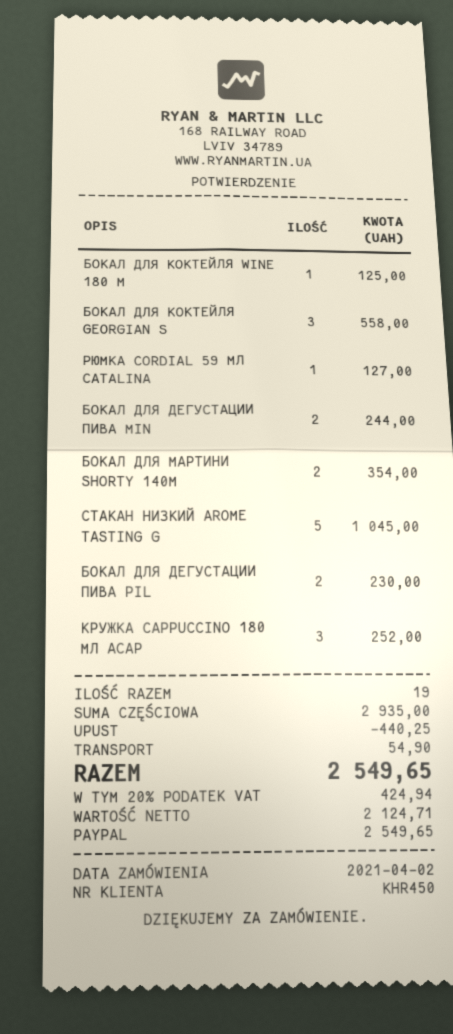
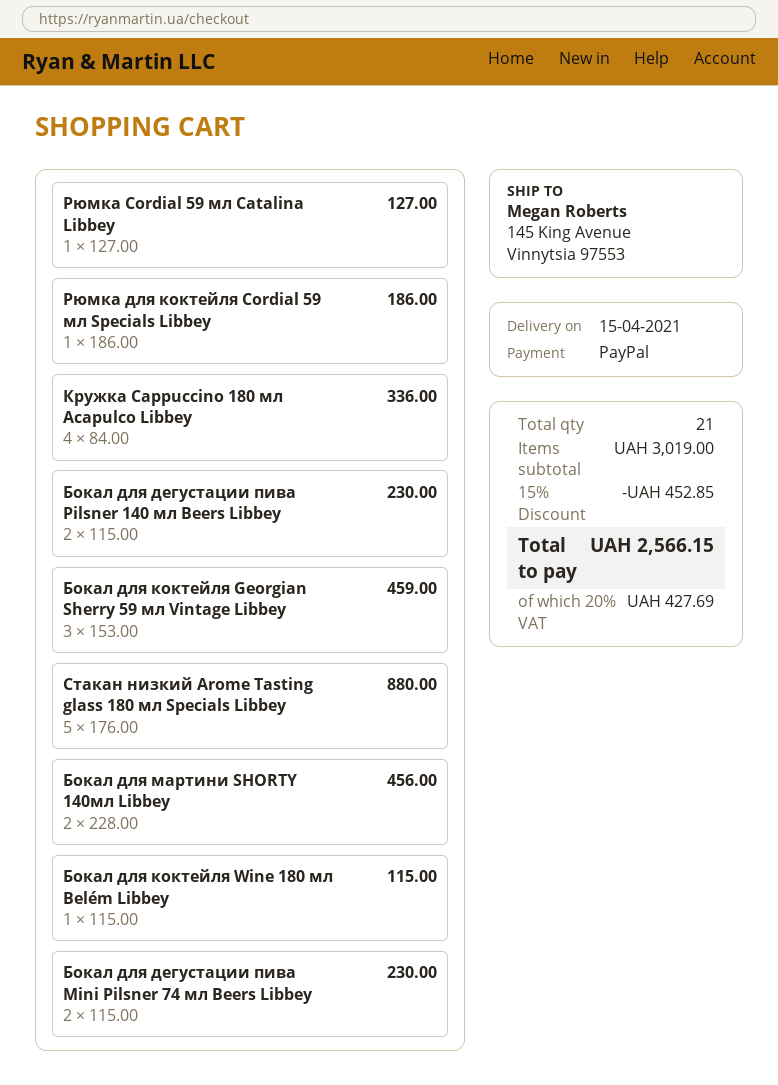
БОКАЛ ДЛЯ КОКТЕЙЛЯ WINE 180 М: 1 for 125.00 -> 1 for 115.00
БОКАЛ ДЛЯ КОКТЕЙЛЯ GEORGIAN S: 3 for 558.00 -> 3 for 459.00
БОКАЛ ДЛЯ ДЕГУСТАЦИИ ПИВА MIN: 2 for 244.00 -> 2 for 230.00
БОКАЛ ДЛЯ МАРТИНИ SHORTY 140М: 2 for 354.00 -> 2 for 456.00
СТАКАН НИЗКИЙ AROME TASTING G: 5 for 1045.00 -> 5 for 880.00
КРУЖКА CAPPUCCINO 180 МЛ ACAP: 3 for 252.00 -> 4 for 336.00
Рюмка для коктейля Cordial 59 мл Specials Libbey: none -> 1 for 186.00
total quantity: 19 -> 21
subtotal: 2935.00 -> 3019.00
discount: 440.25 -> 452.85
shipping: 54.90 -> none
tax: 20% = 424.94 -> 20% = 427.69
total: 2549.65 -> 2566.15

